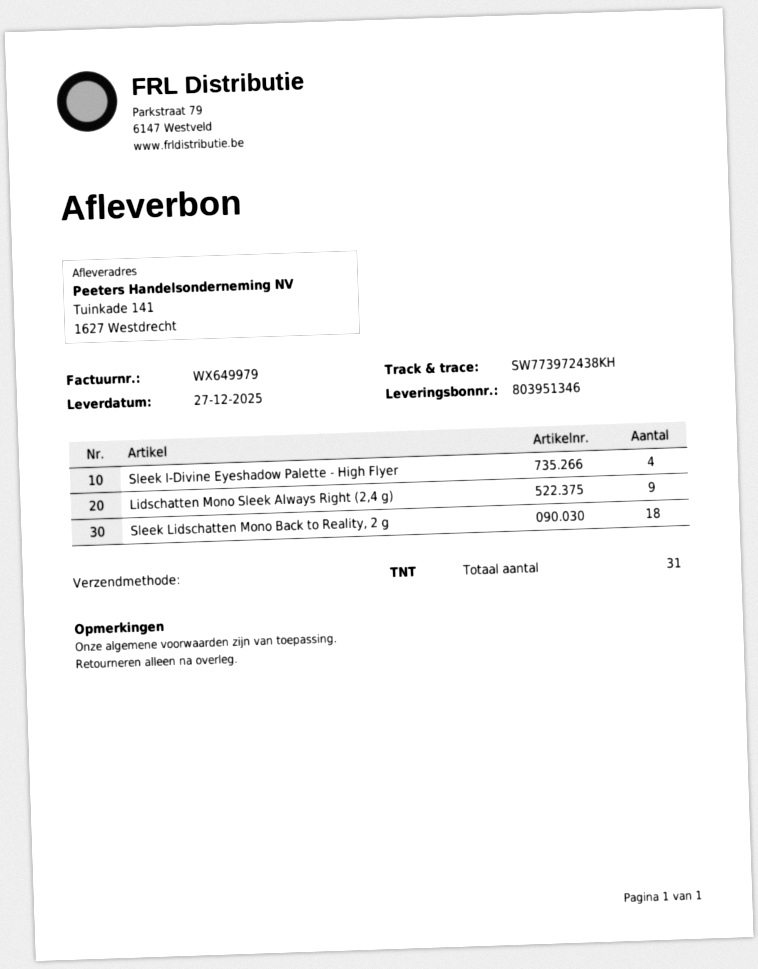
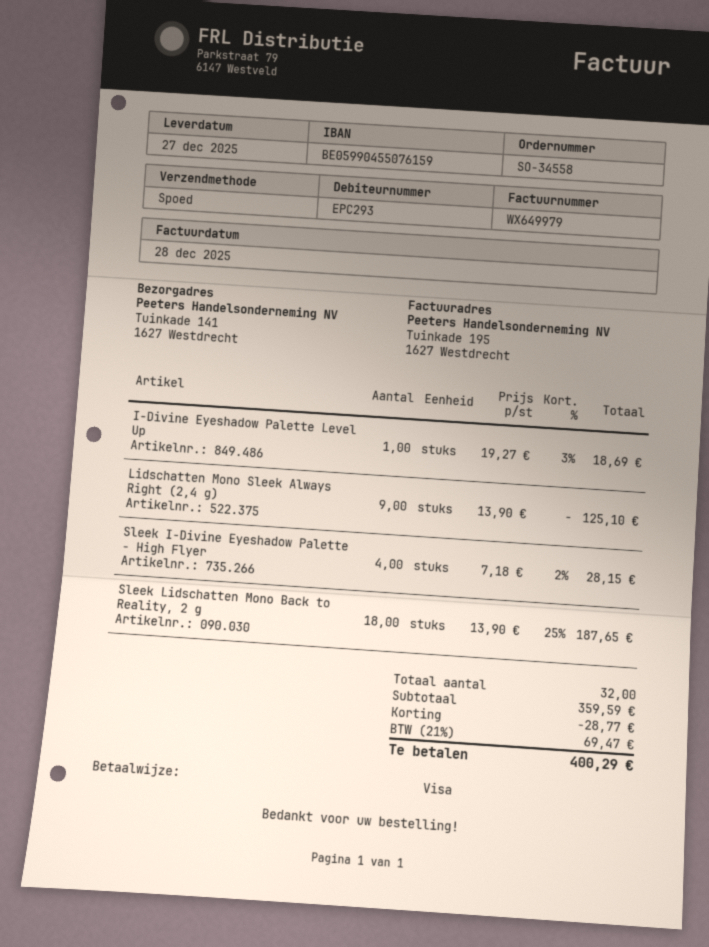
shipping method: TNT -> express
I-Divine Eyeshadow Palette Level Up: none -> 1
total quantity: 31 -> 32

